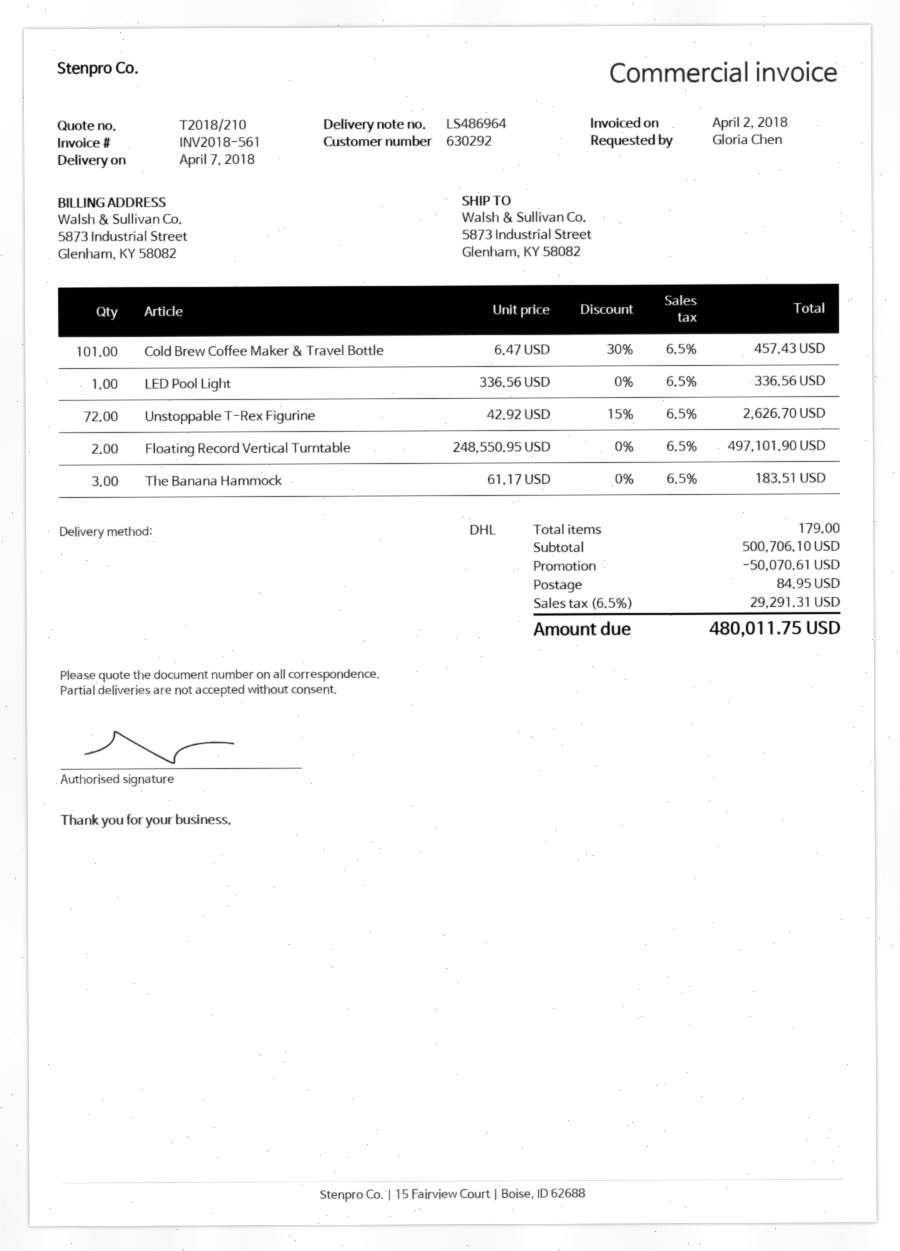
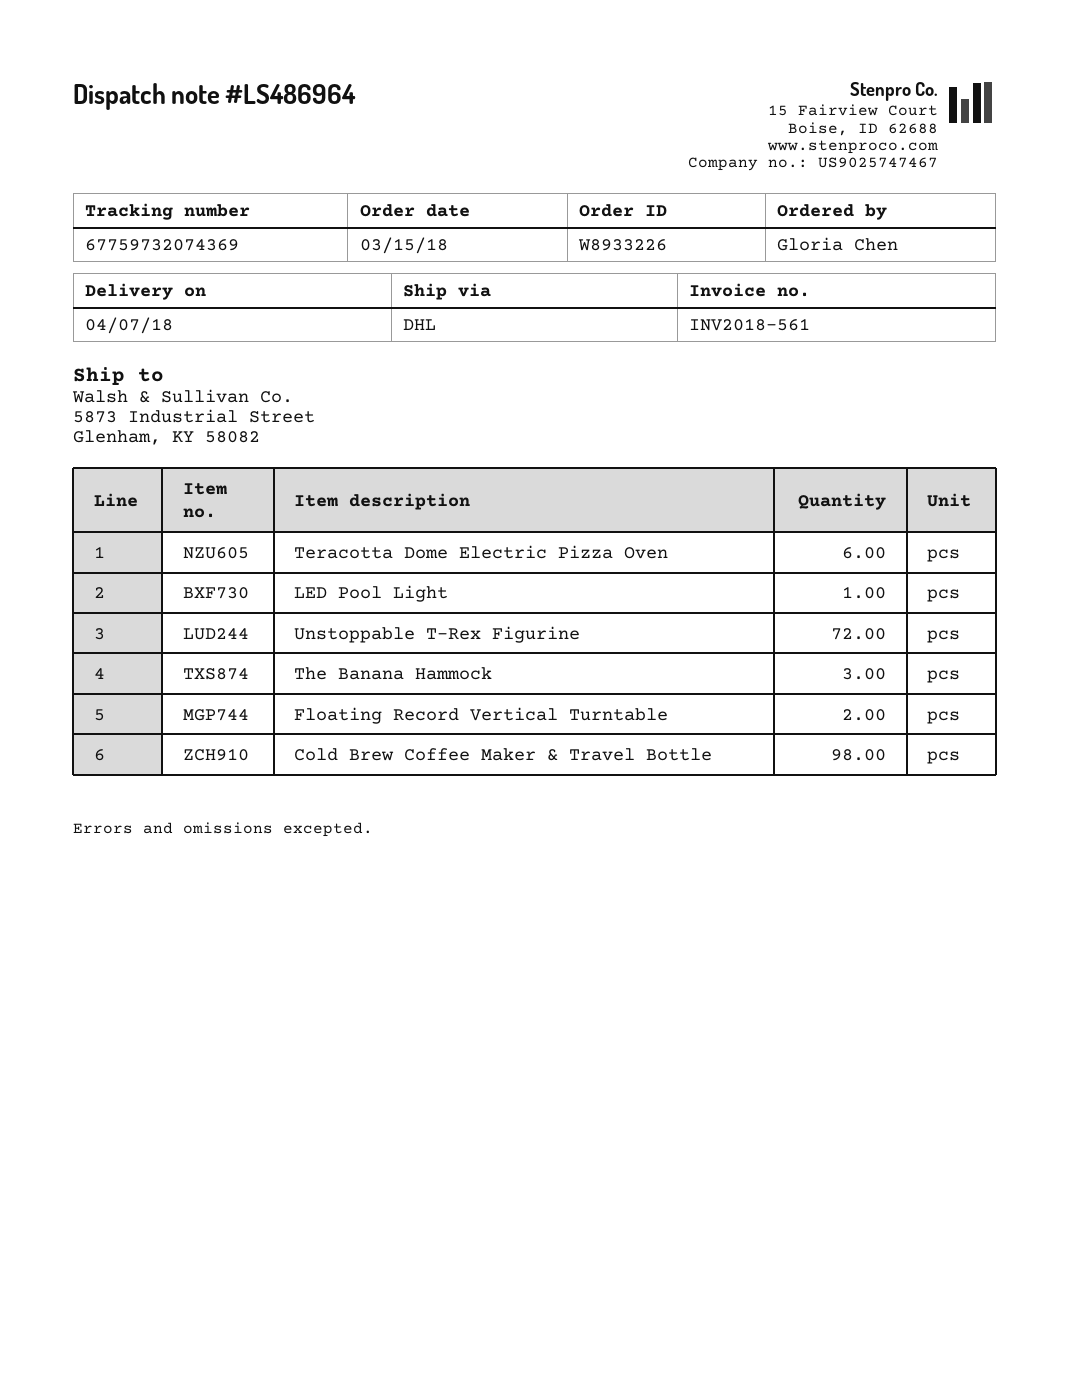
Cold Brew Coffee Maker & Travel Bottle: 101 -> 98
Teracotta Dome Electric Pizza Oven: none -> 6

